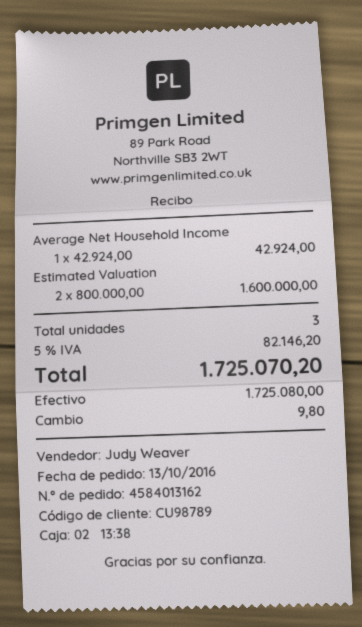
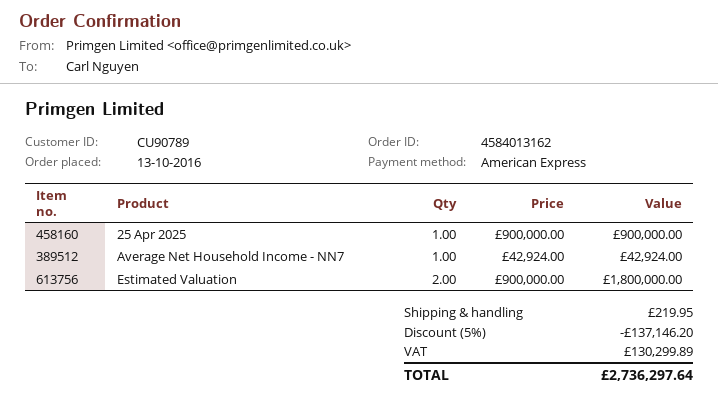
customer number: CU98789 -> CU90789
payment method: cash -> American Express
Estimated Valuation: 2 x 800000.00 = 1600000.00 -> 2 x 900000.00 = 1800000.00
25 Apr 2025: none -> 1 x 900000.00 = 900000.00
discount: none -> 5% = 137146.20
shipping: none -> 219.95
tax: 82146.20 -> 130299.89
total: 1725070.20 -> 2736297.64

